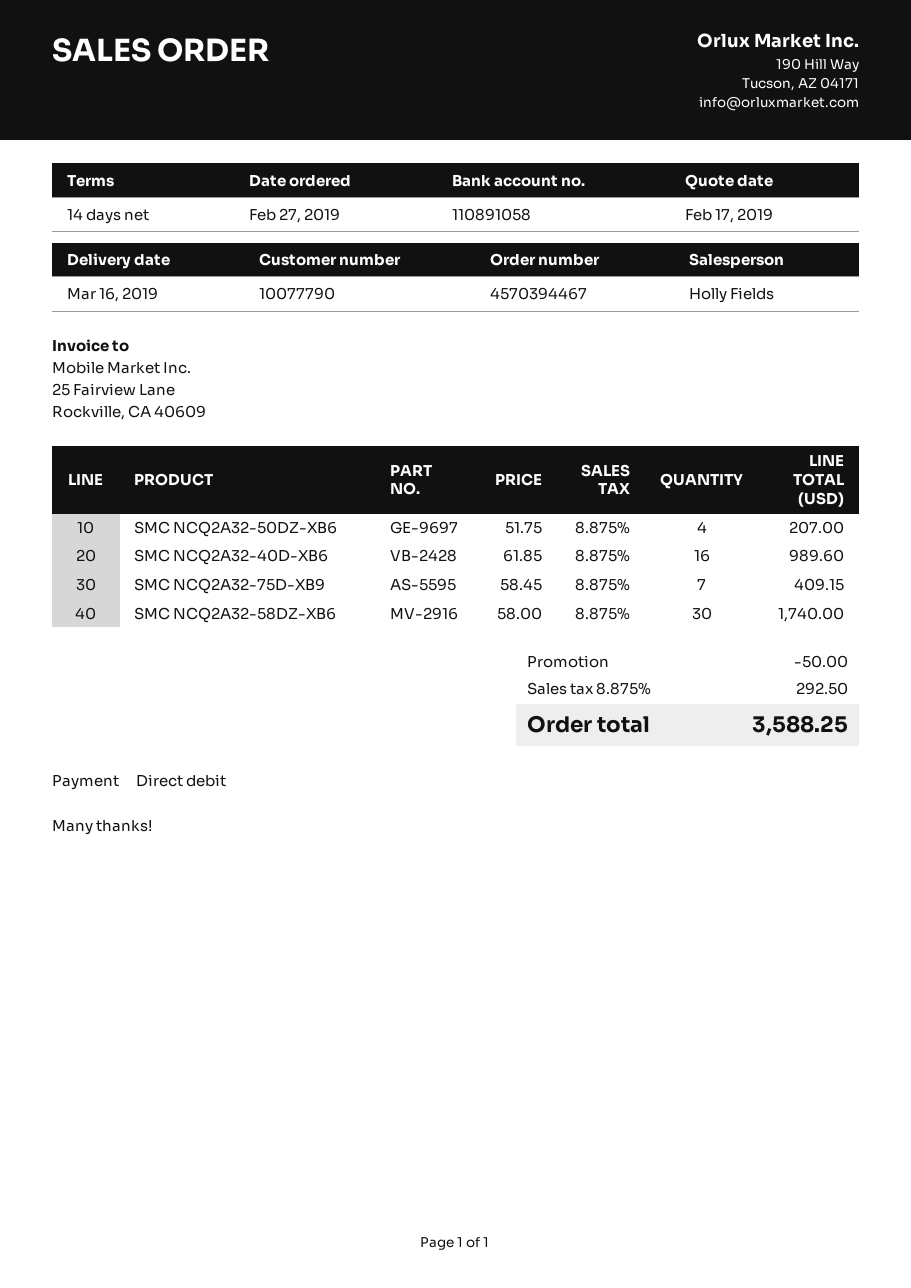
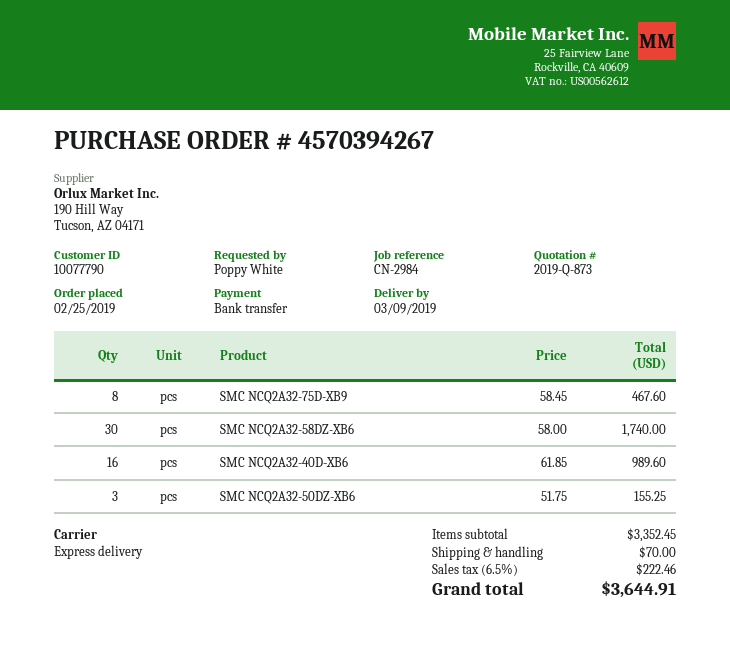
order number: 4570394467 -> 4570394267
order date: 2019-02-27 -> 2019-02-25
delivery date: 2019-03-16 -> 2019-03-09
payment method: direct debit -> bank transfer
SMC NCQ2A32-50DZ-XB6: 4 x 51.75 = 207.00 -> 3 x 51.75 = 155.25
SMC NCQ2A32-75D-XB9: 7 x 58.45 = 409.15 -> 8 x 58.45 = 467.60
discount: 50.00 -> none
shipping: none -> 70.00
tax: 8.875% = 292.50 -> 6.5% = 222.46
total: 3588.25 -> 3644.91

